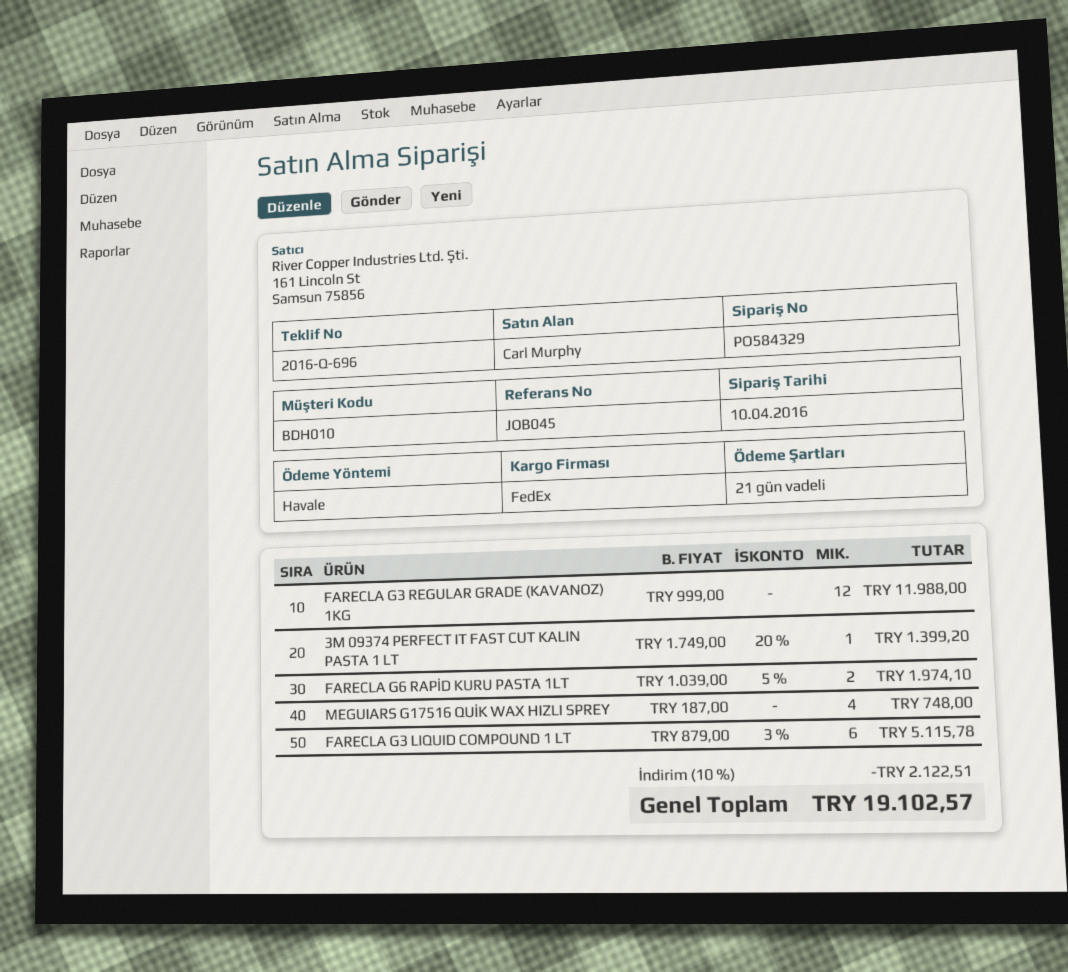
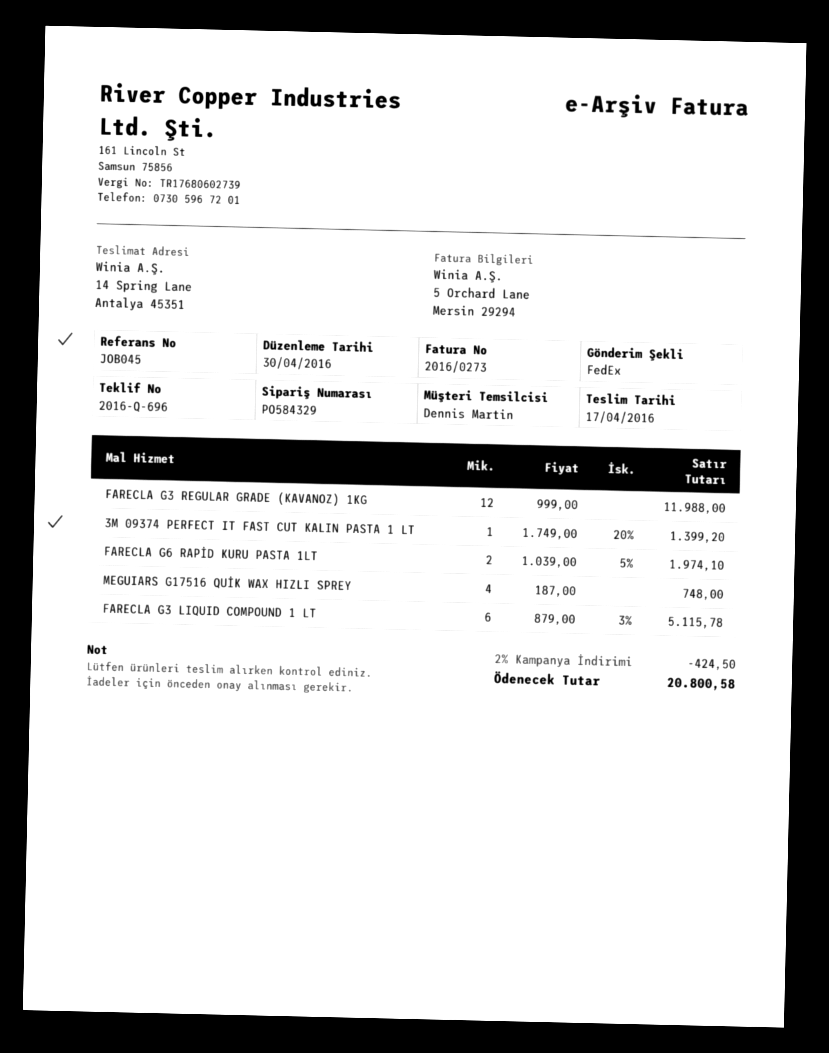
discount: 10% = 2122.51 -> 2% = 424.50
total: 19102.57 -> 20800.58

